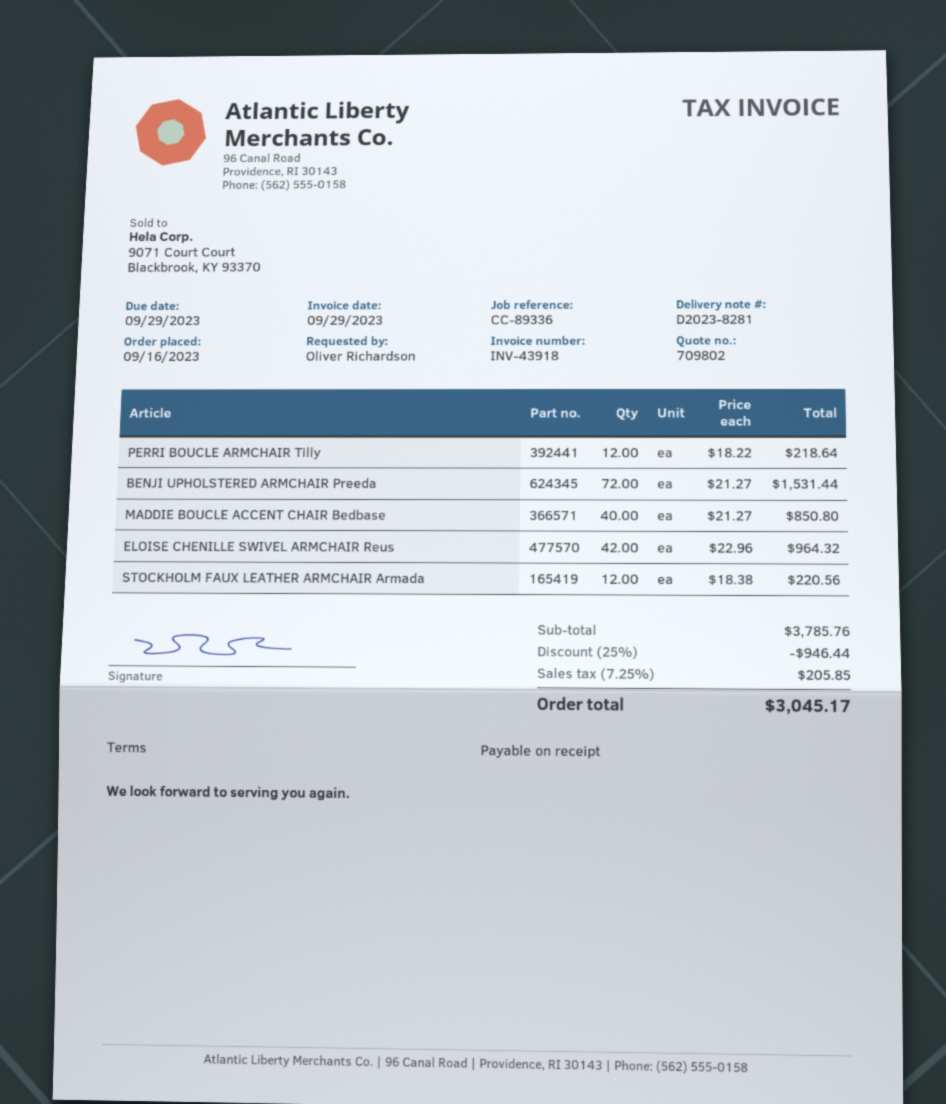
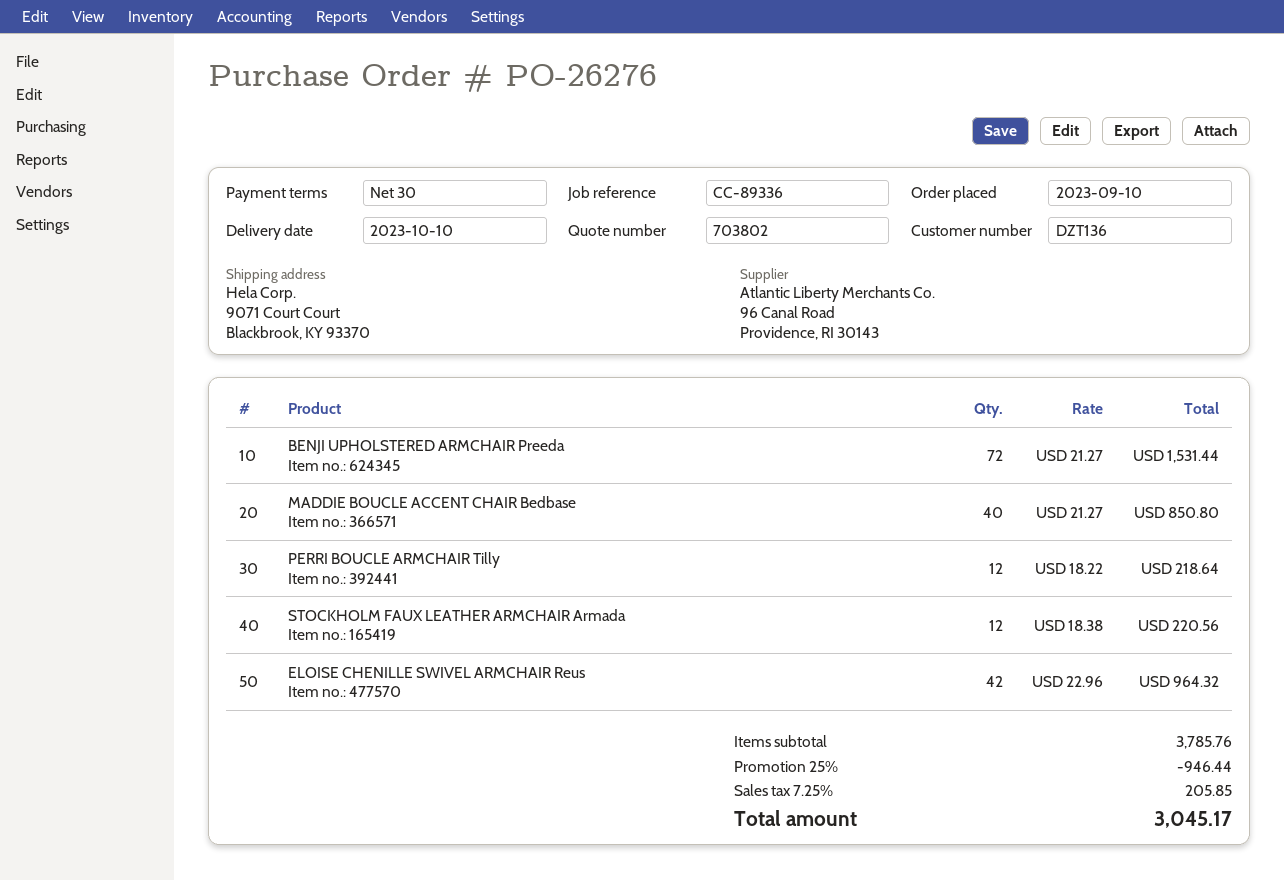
quote number: 709802 -> 703802
order date: 2023-09-16 -> 2023-09-10
payment terms: on receipt -> 30 days

